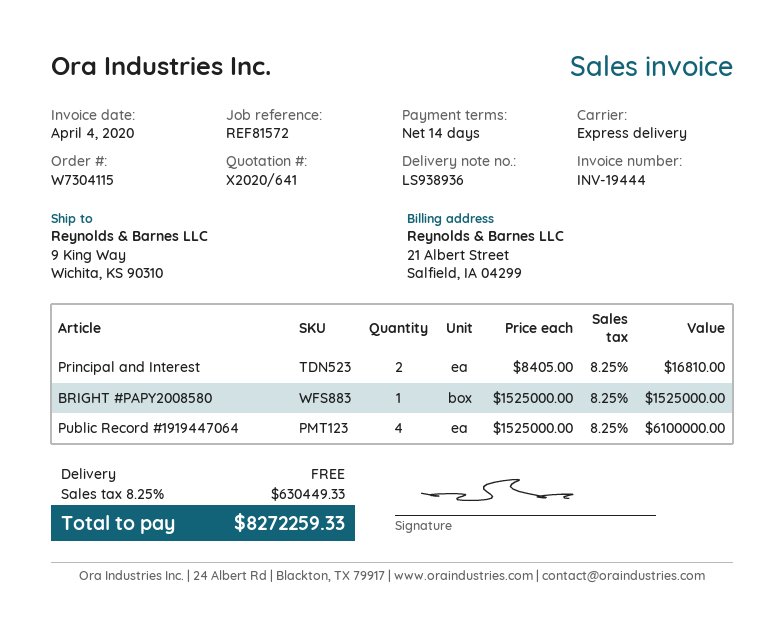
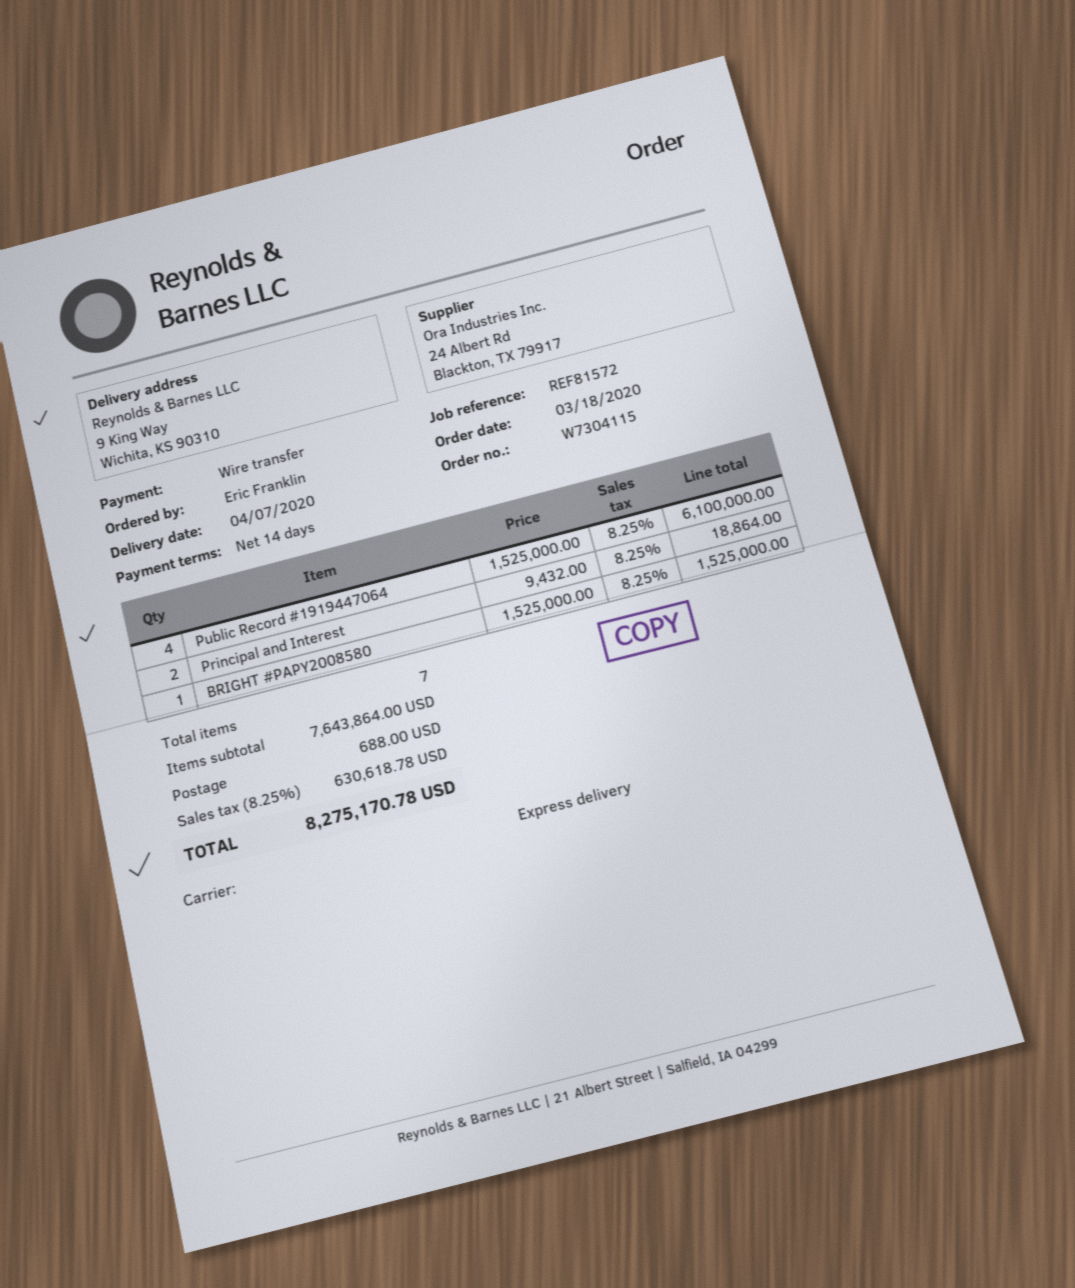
Principal and Interest: 2 x 8405.00 = 16810.00 -> 2 x 9432.00 = 18864.00
shipping: 0.00 -> 688.00
tax: 8.25% = 630449.33 -> 8.25% = 630618.78
total: 8272259.33 -> 8275170.78

